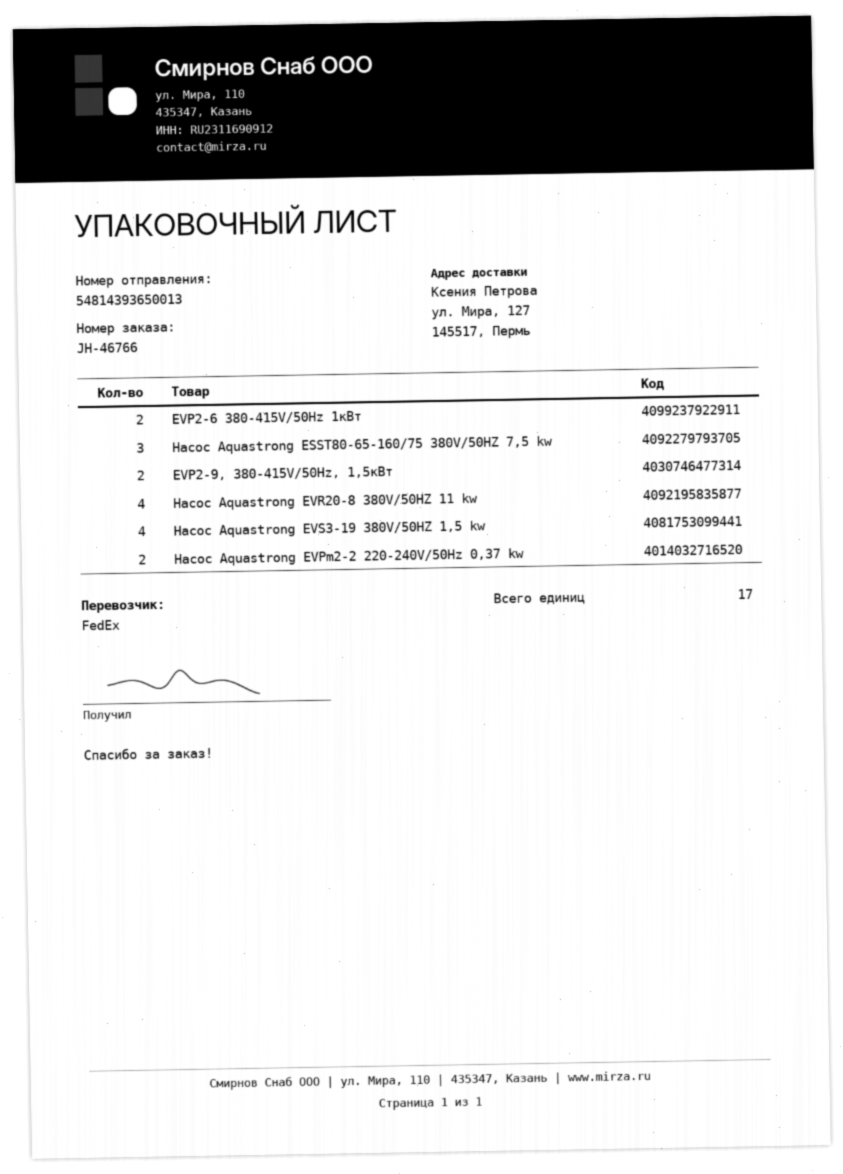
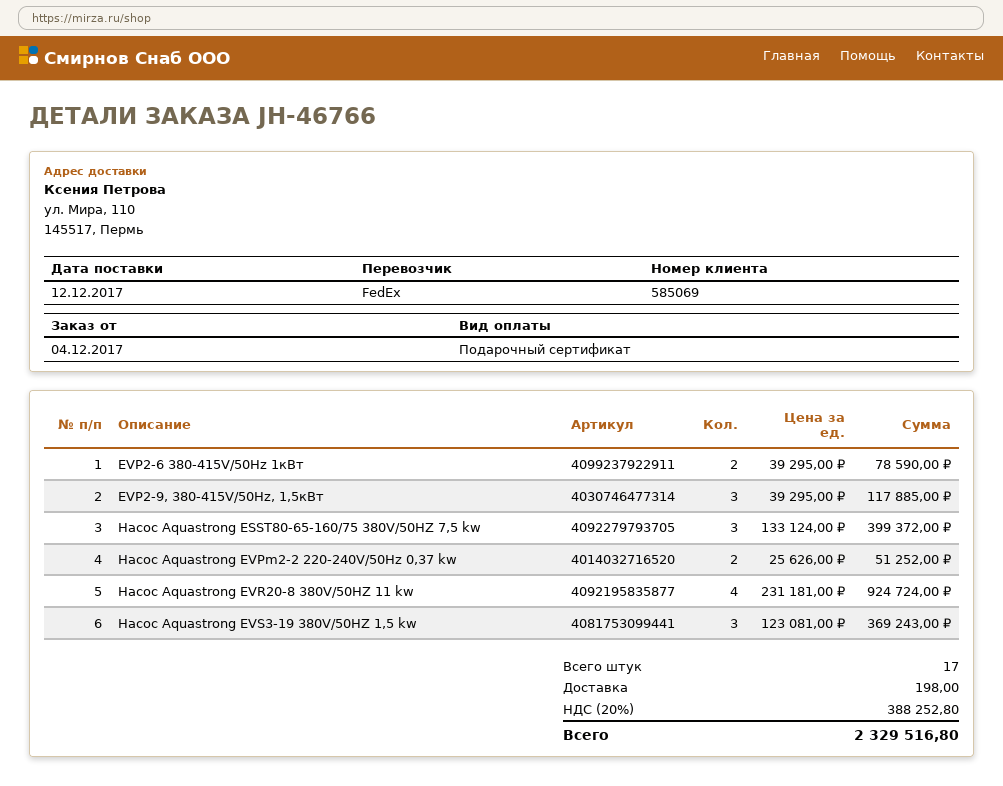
ship to: ул. Мира, 127, 145517, Пермь -> ул. Мира, 110, 145517, Пермь
EVP2-9, 380-415V/50Hz, 1,5кВт: 2 -> 3
Насос Aquastrong EVS3-19 380V/50HZ 1,5 kw: 4 -> 3

